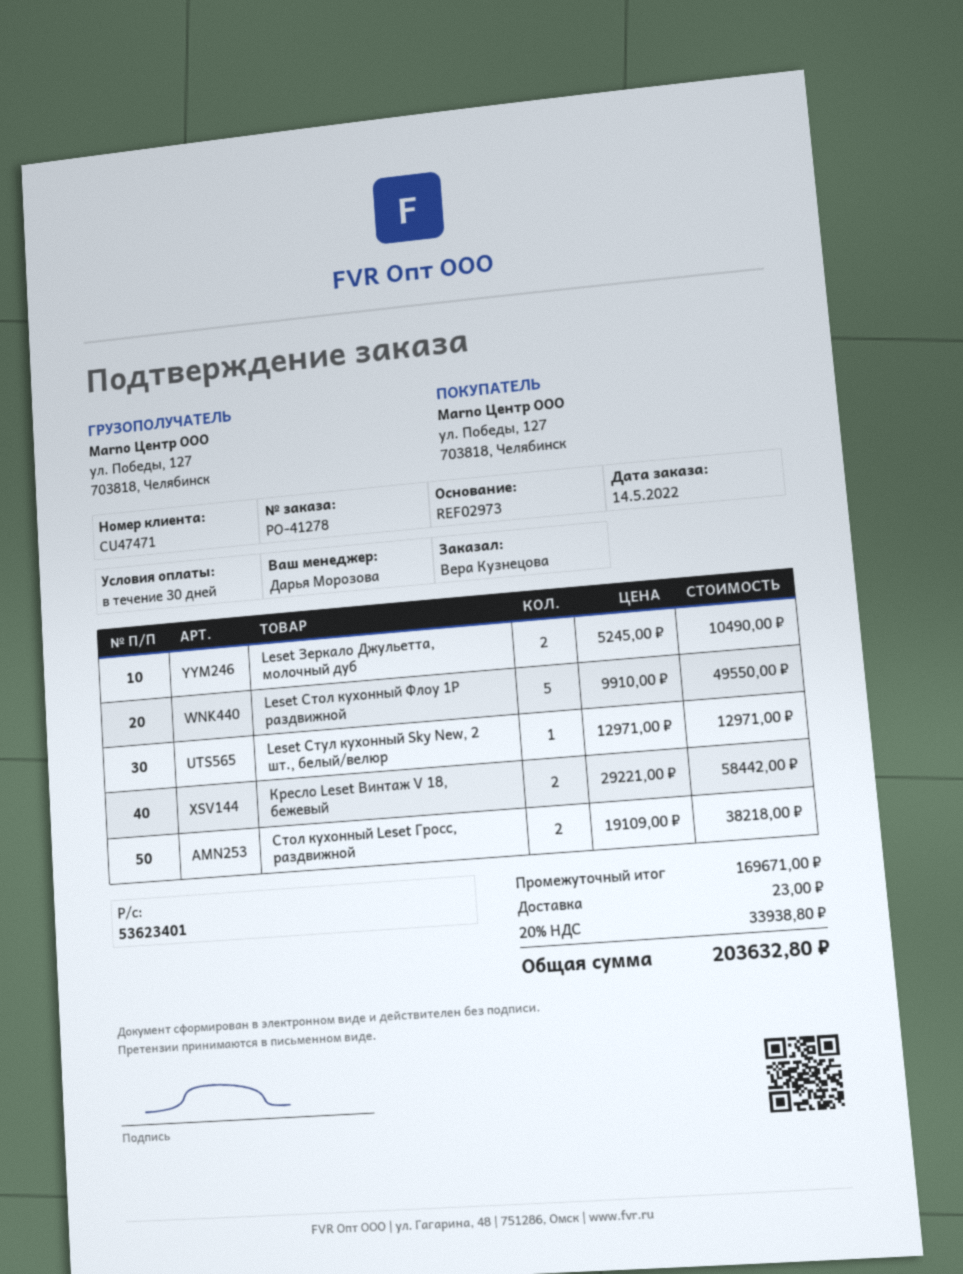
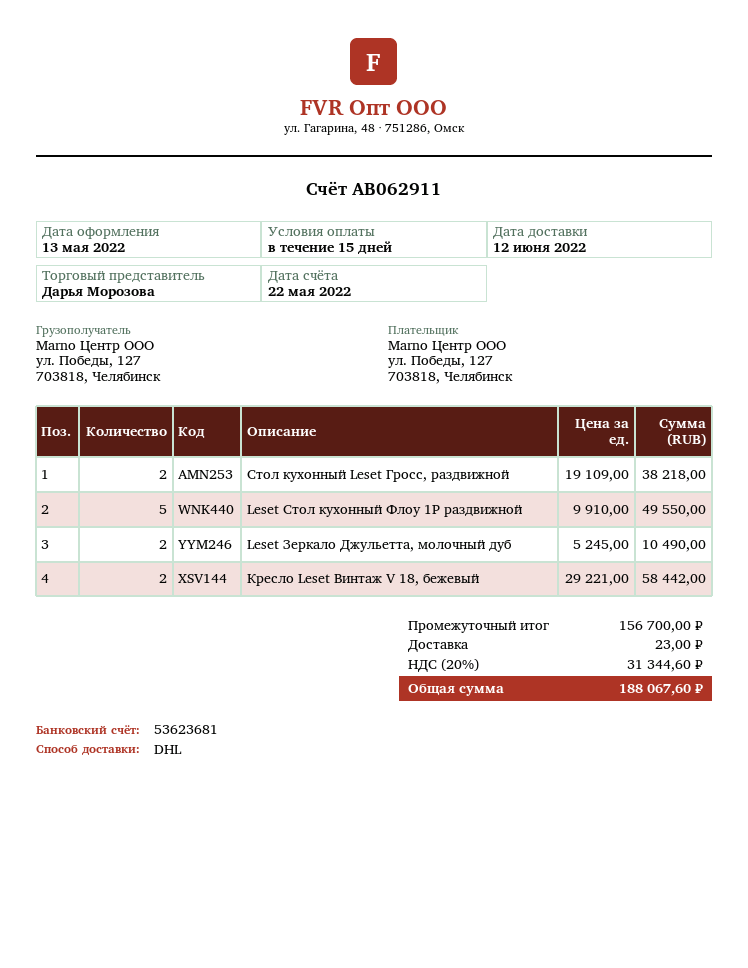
order date: 2022-05-14 -> 2022-05-13
payment terms: 30 days -> 15 days
bank account: 53623401 -> 53623681
Leset Стул кухонный Sky New, 2 шт., белый/велюр: 1 x 12971.00 = 12971.00 -> none
subtotal: 169671.00 -> 156700.00
tax: 20% = 33938.80 -> 20% = 31344.60
total: 203632.80 -> 188067.60

